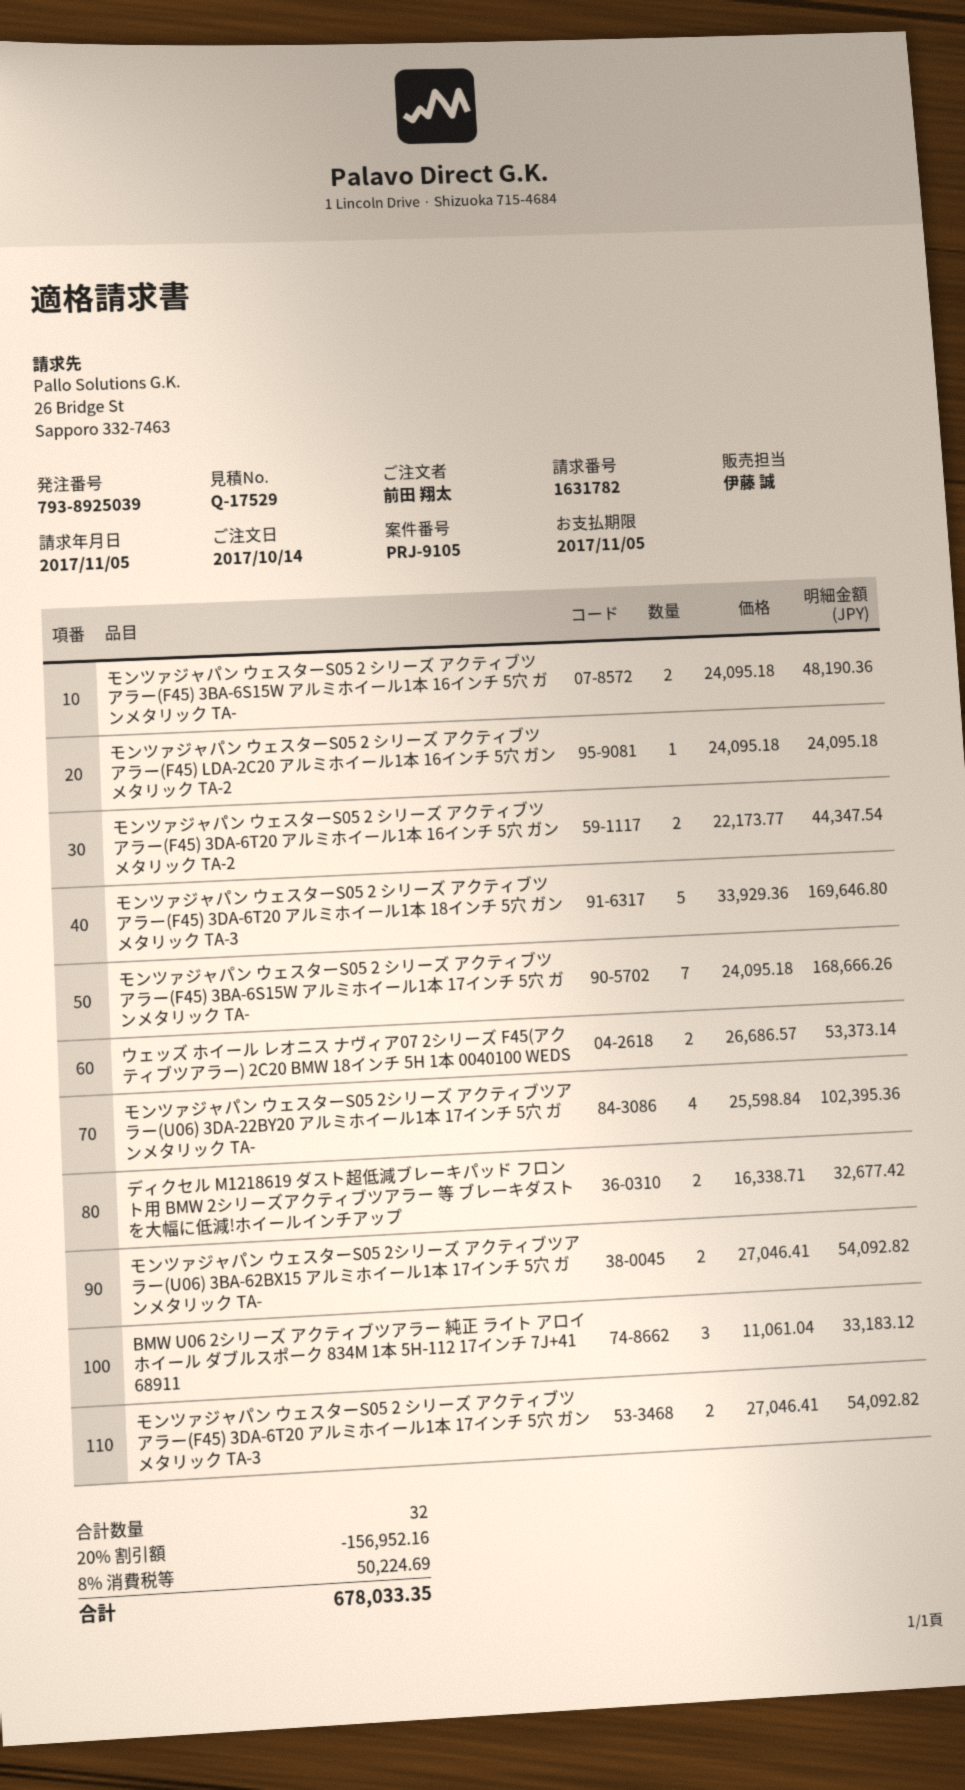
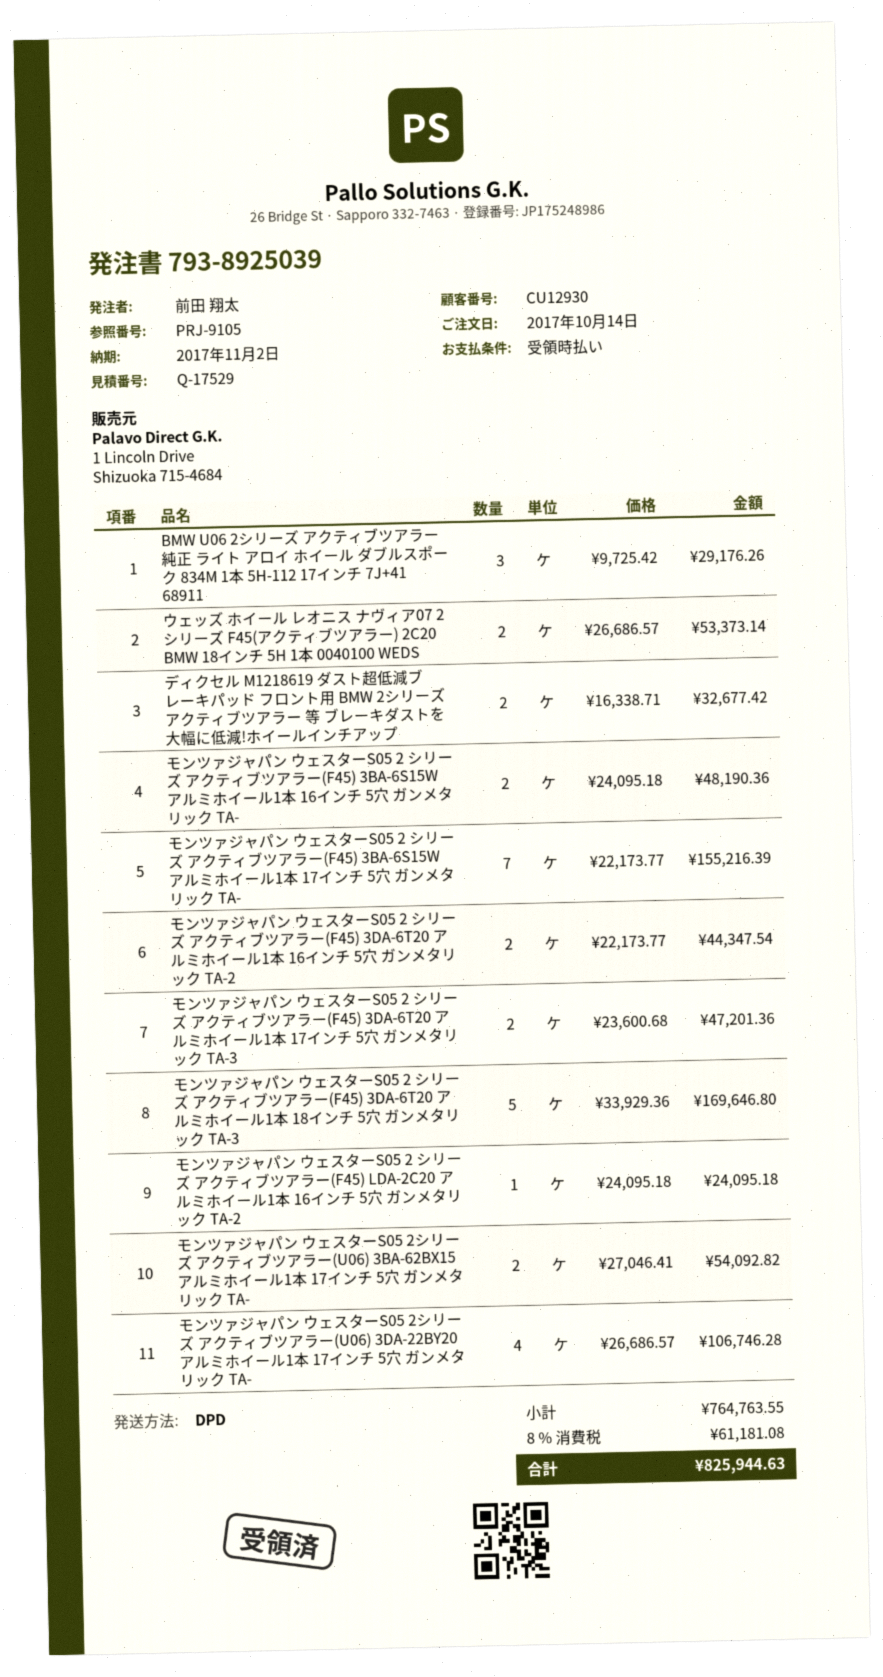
モンツァジャパン ウェスターS05 2 シリーズ アクティブツアラー(F45) 3BA-6S15W アルミホイール1本 17インチ 5穴 ガンメタリック TA-: 7 x 24095.18 = 168666.26 -> 7 x 22173.77 = 155216.39
モンツァジャパン ウェスターS05 2シリーズ アクティブツアラー(U06) 3DA-22BY20 アルミホイール1本 17インチ 5穴 ガンメタリック TA-: 4 x 25598.84 = 102395.36 -> 4 x 26686.57 = 106746.28
BMW U06 2シリーズ アクティブツアラー 純正 ライト アロイ ホイール ダブルスポーク 834M 1本 5H-112 17インチ 7J+41 68911: 3 x 11061.04 = 33183.12 -> 3 x 9725.42 = 29176.26
モンツァジャパン ウェスターS05 2 シリーズ アクティブツアラー(F45) 3DA-6T20 アルミホイール1本 17インチ 5穴 ガンメタリック TA-3: 2 x 27046.41 = 54092.82 -> 2 x 23600.68 = 47201.36
discount: 20% = 156952.16 -> none
tax: 8% = 50224.69 -> 8% = 61181.08
total: 678033.35 -> 825944.63

